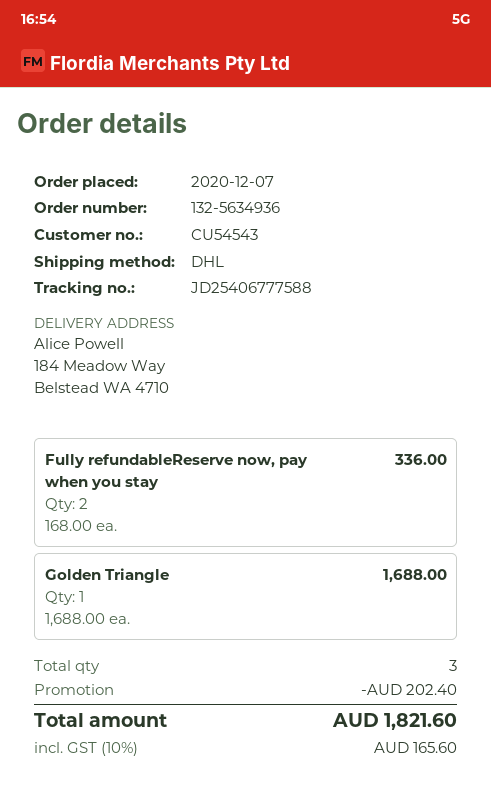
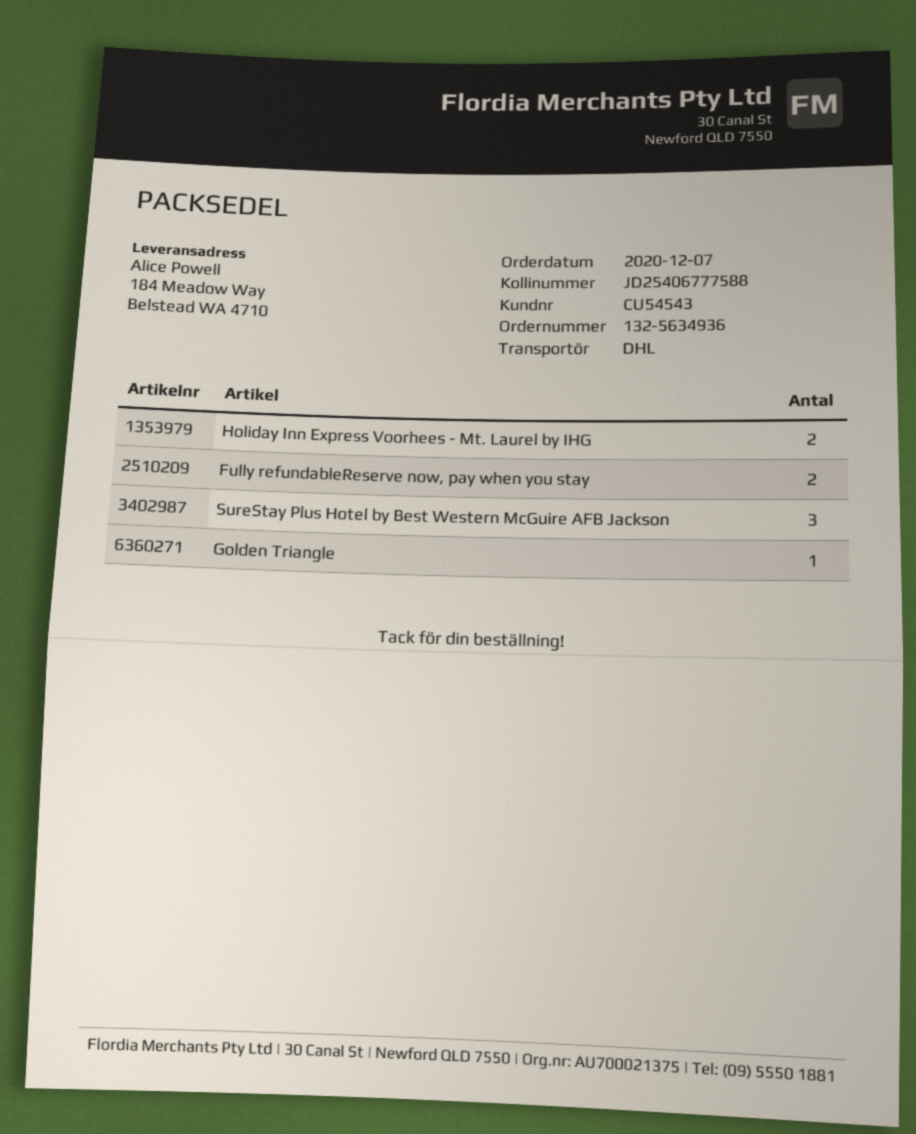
Holiday Inn Express Voorhees - Mt. Laurel by IHG: none -> 2
SureStay Plus Hotel by Best Western McGuire AFB Jackson: none -> 3

